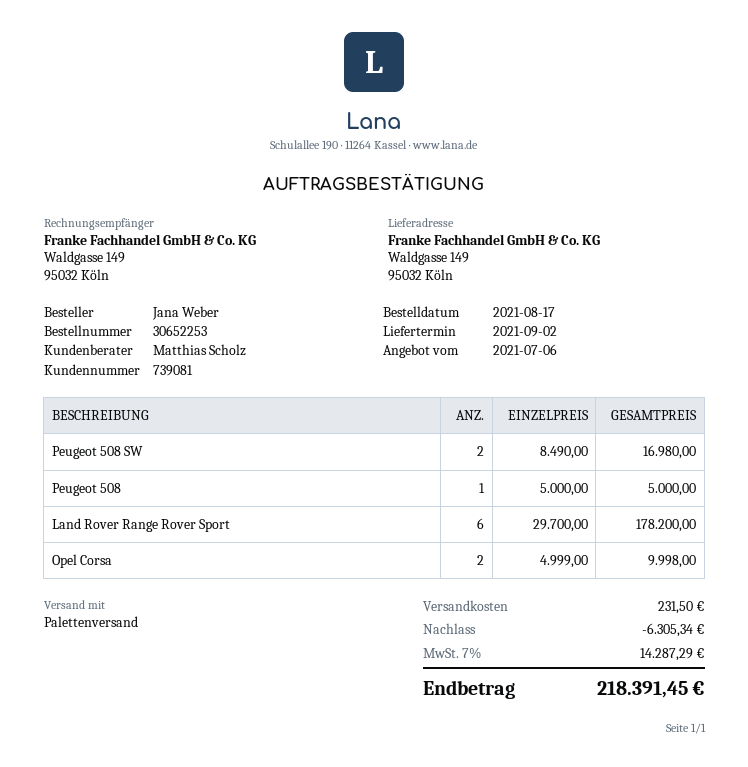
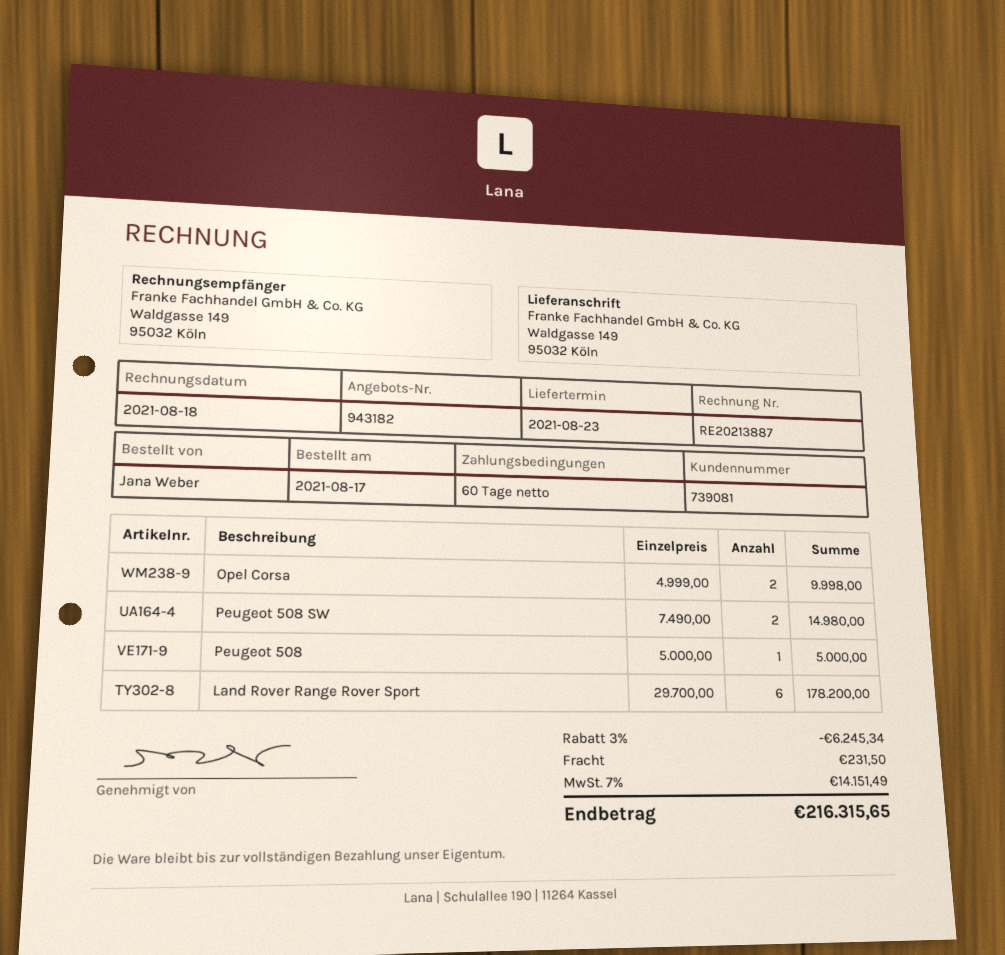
delivery date: 2021-09-02 -> 2021-08-23
Peugeot 508 SW: 2 x 8490.00 = 16980.00 -> 2 x 7490.00 = 14980.00
discount: 6305.34 -> 6245.34
tax: 7% = 14287.29 -> 7% = 14151.49
total: 218391.45 -> 216315.65

